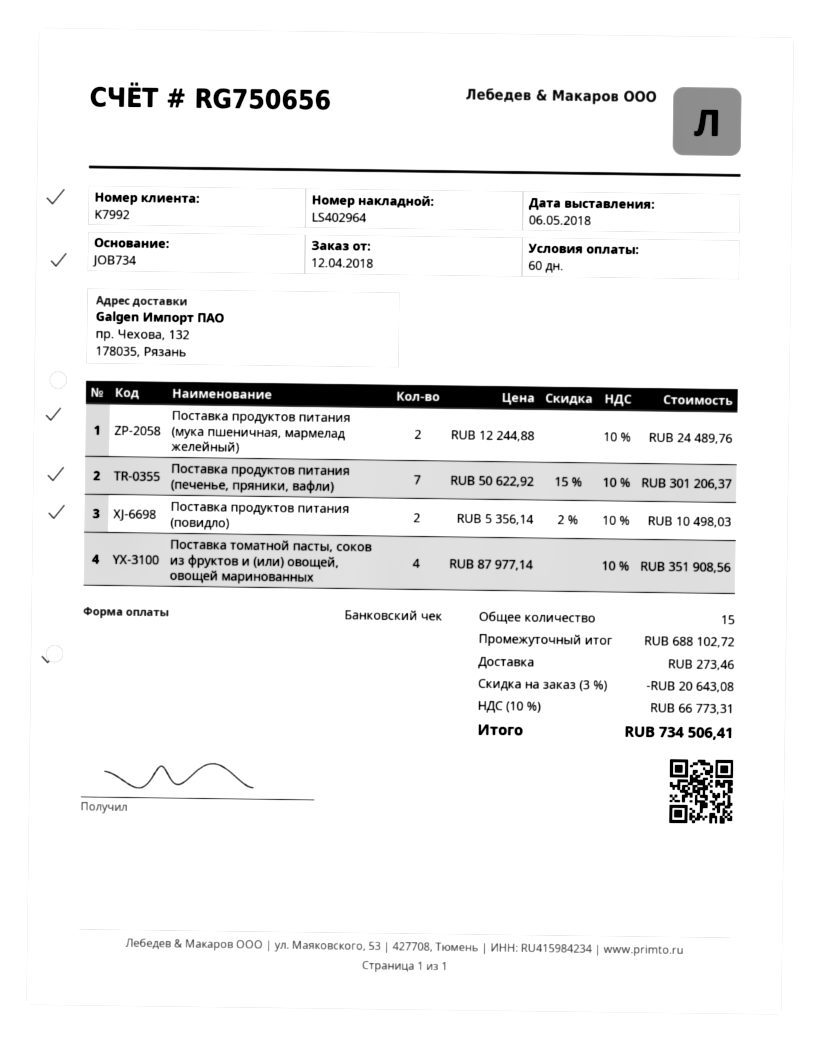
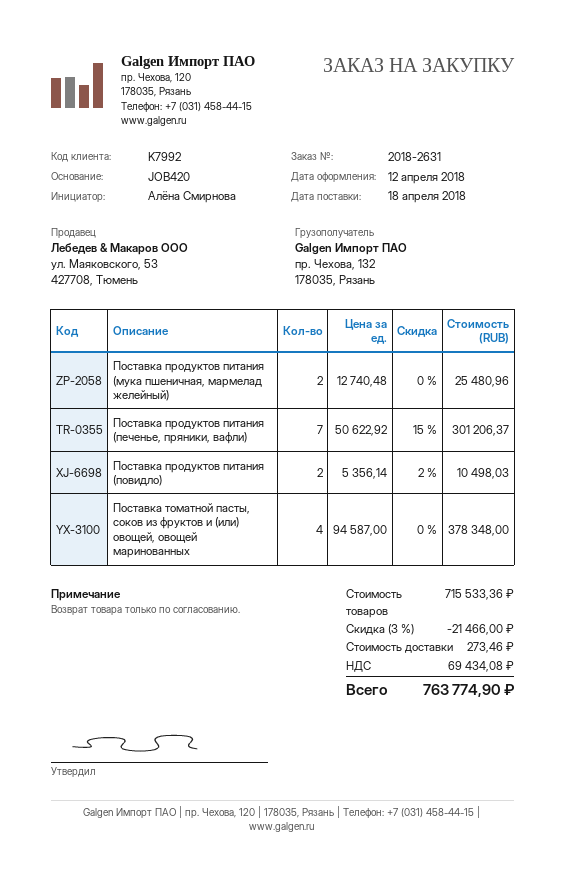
reference: JOB734 -> JOB420
Поставка продуктов питания (мука пшеничная, мармелад желейный): 2 x 12244.88 = 24489.76 -> 2 x 12740.48 = 25480.96
Поставка томатной пасты, соков из фруктов и (или) овощей, овощей маринованных: 4 x 87977.14 = 351908.56 -> 4 x 94587.00 = 378348.00
subtotal: 688102.72 -> 715533.36
discount: 3% = 20643.08 -> 3% = 21466.00
tax: 66773.31 -> 69434.08
total: 734506.41 -> 763774.90

